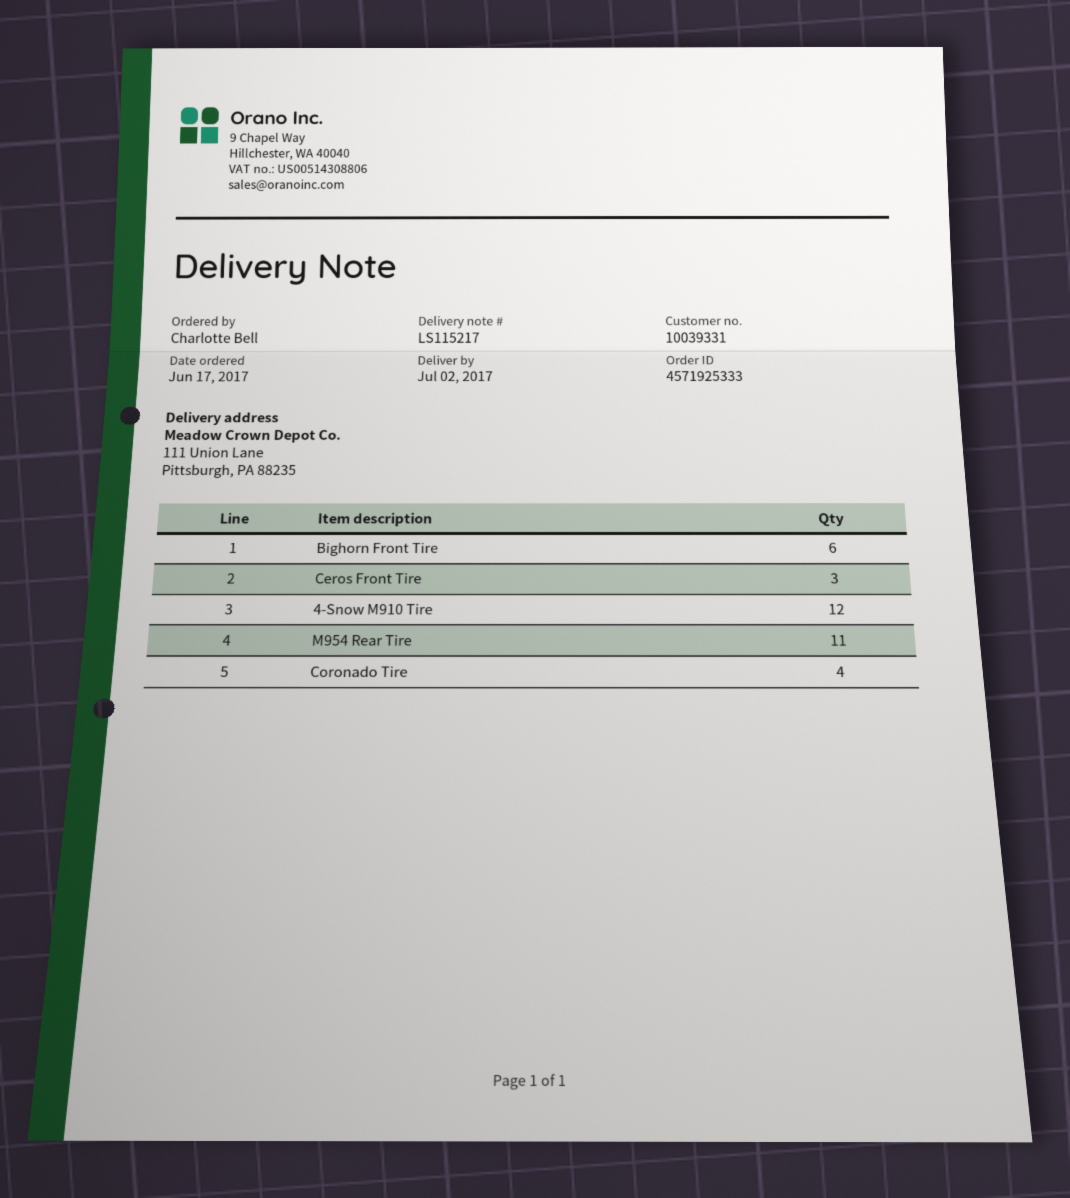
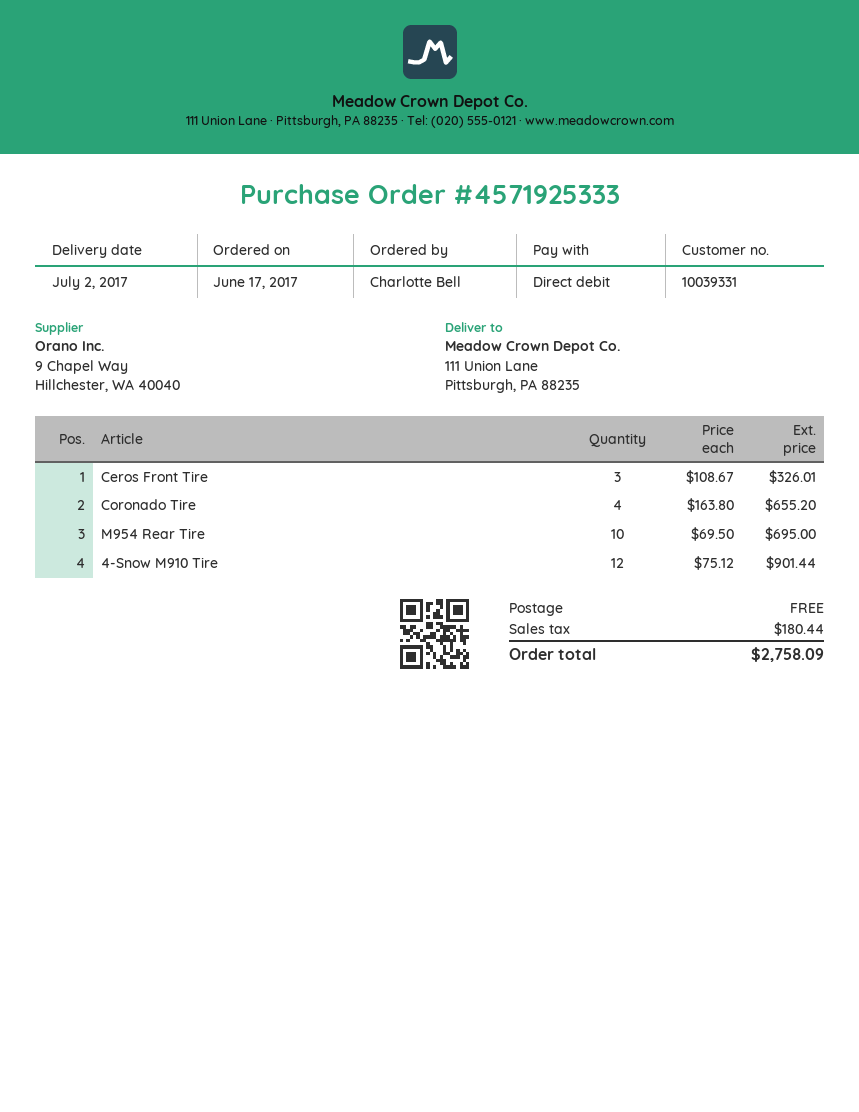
Bighorn Front Tire: 6 -> none
M954 Rear Tire: 11 -> 10

